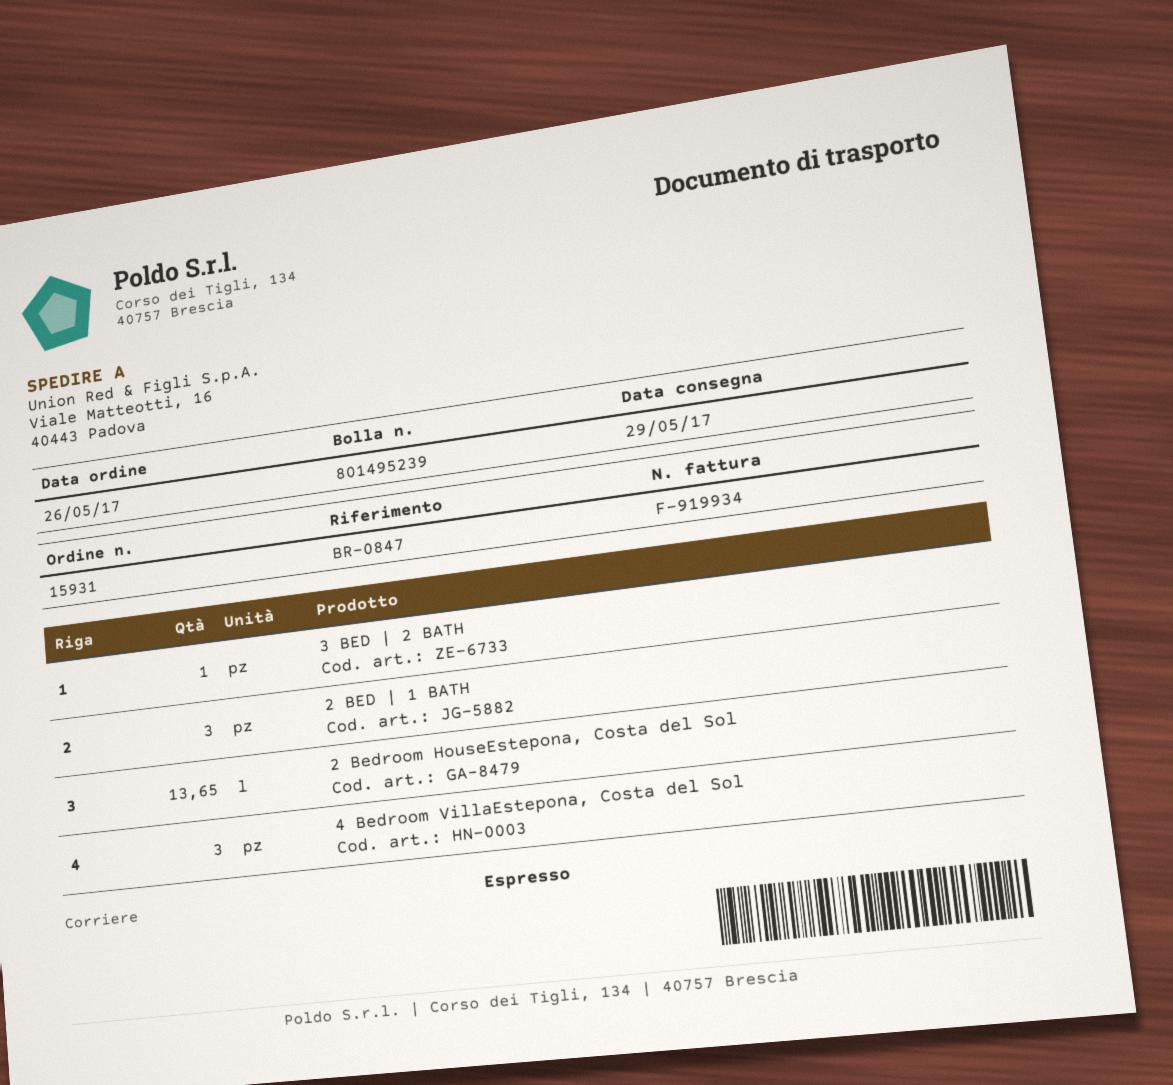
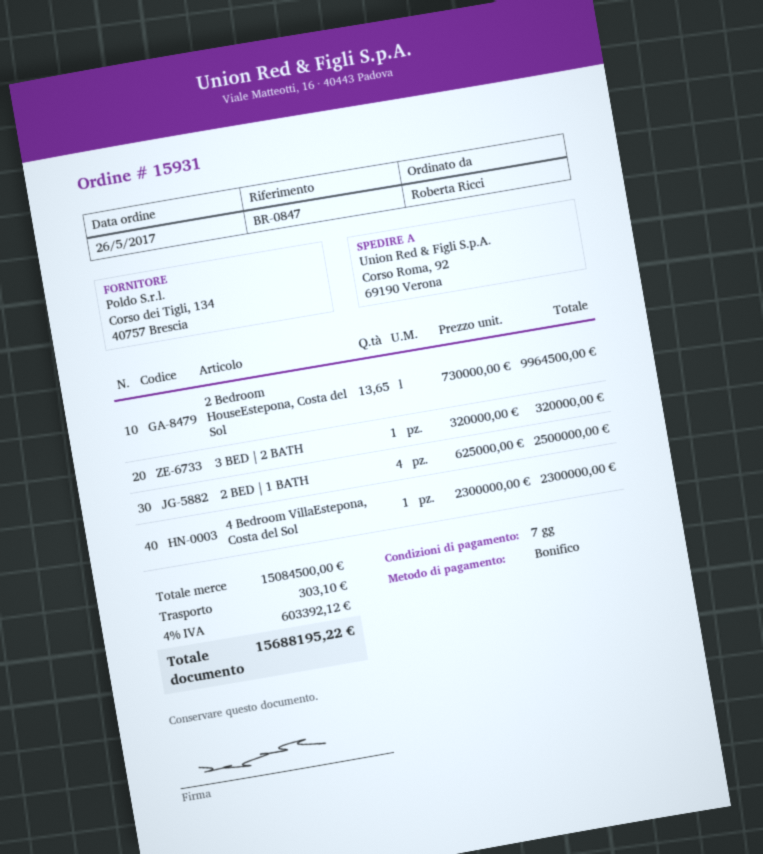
ship to: Viale Matteotti, 16, 40443 Padova -> Corso Roma, 92, 69190 Verona
2 BED | 1 BATH: 3 -> 4
4 Bedroom VillaEstepona, Costa del Sol: 3 -> 1

